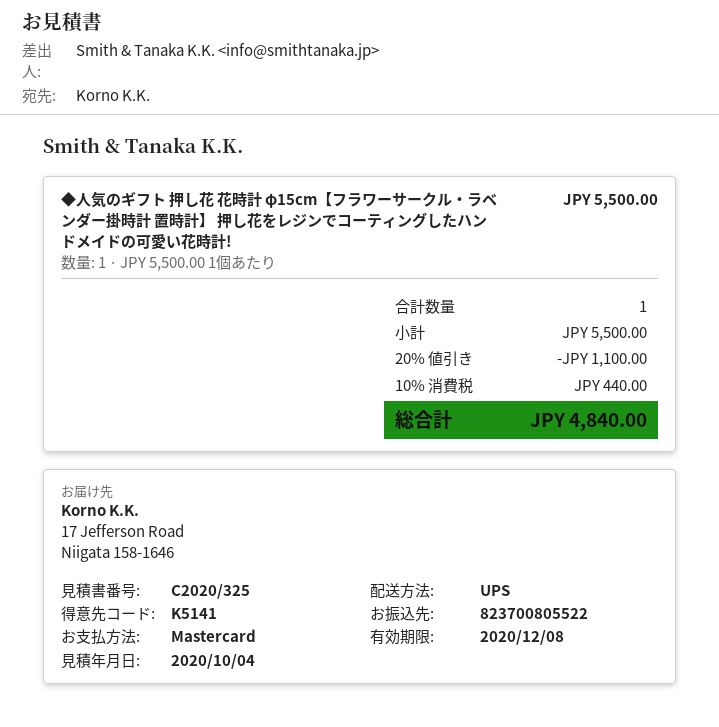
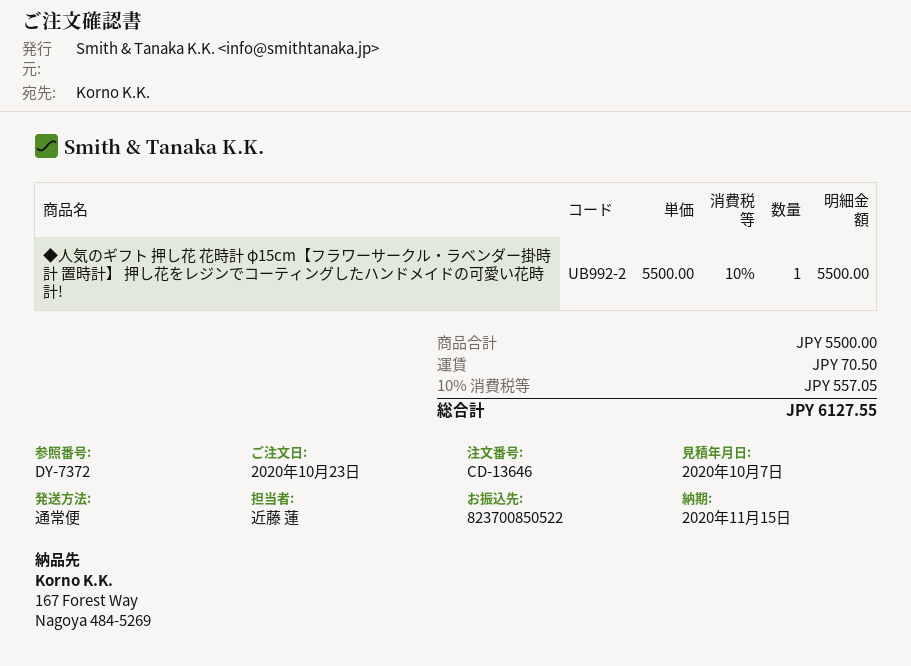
quote date: 2020-10-04 -> 2020-10-07
bank account: 823700805522 -> 823700850522
shipping method: UPS -> standard
ship to: 17 Jefferson Road, Niigata 158-1646 -> 167 Forest Way, Nagoya 484-5269
discount: 20% = 1100.00 -> none
shipping: none -> 70.50
tax: 10% = 440.00 -> 10% = 557.05
total: 4840.00 -> 6127.55

